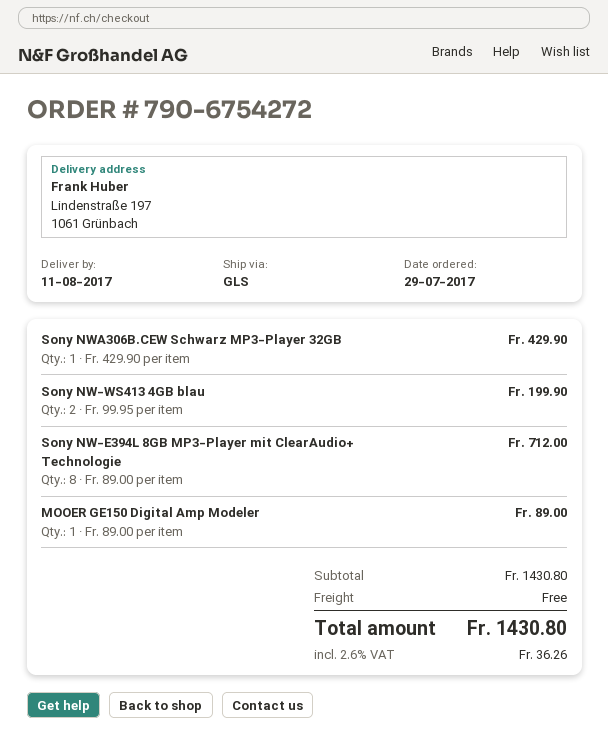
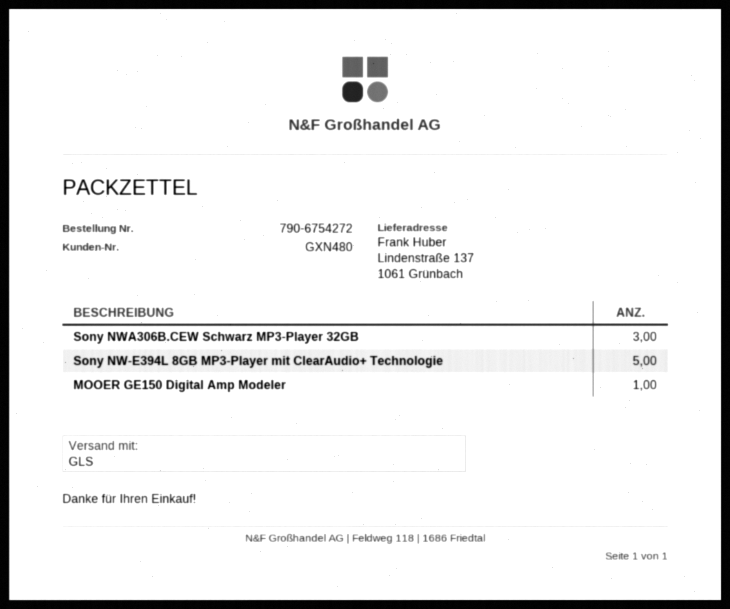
ship to: Lindenstraße 197, 1061 Grünbach -> Lindenstraße 137, 1061 Grünbach
Sony NWA306B.CEW Schwarz MP3-Player 32GB: 1 -> 3
Sony NW-WS413 4GB blau: 2 -> none
Sony NW-E394L 8GB MP3-Player mit ClearAudio+ Technologie: 8 -> 5

